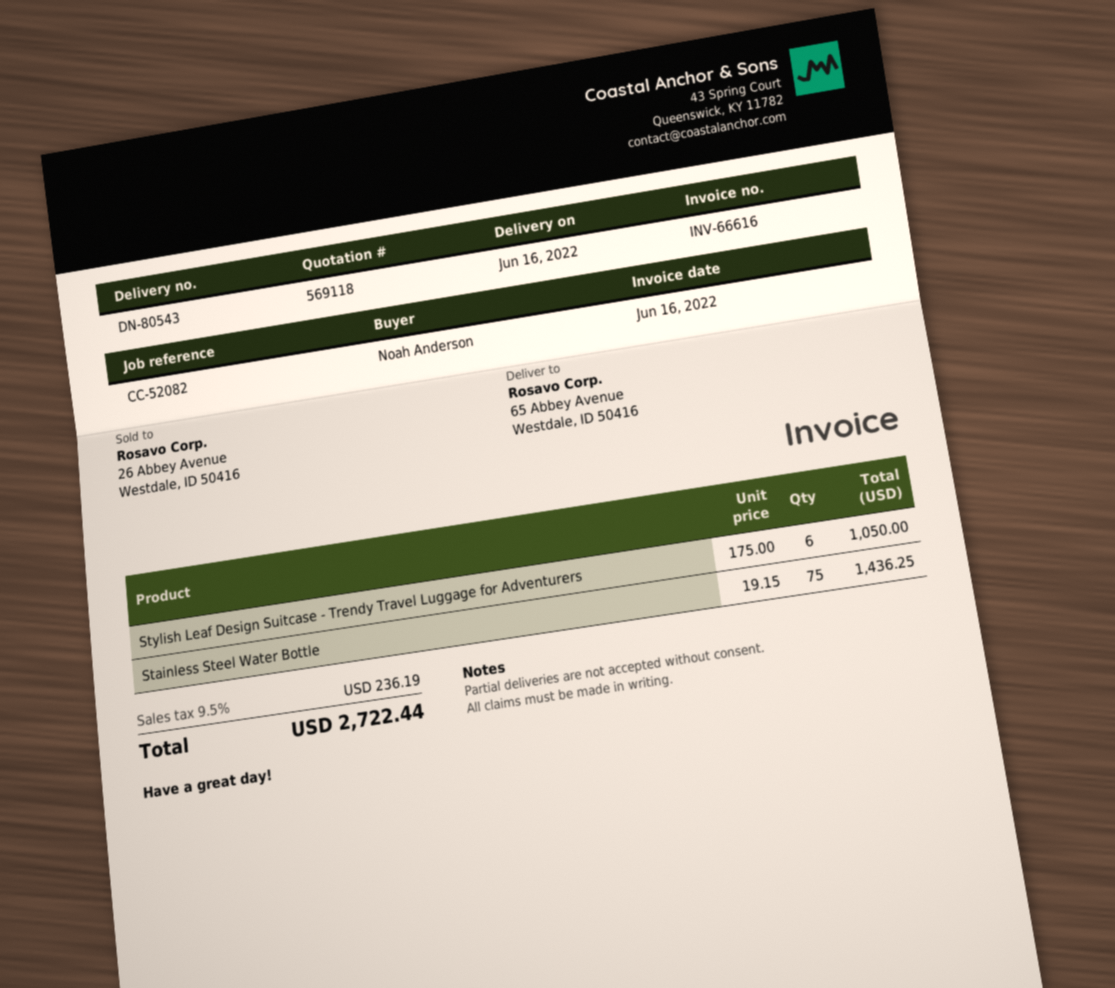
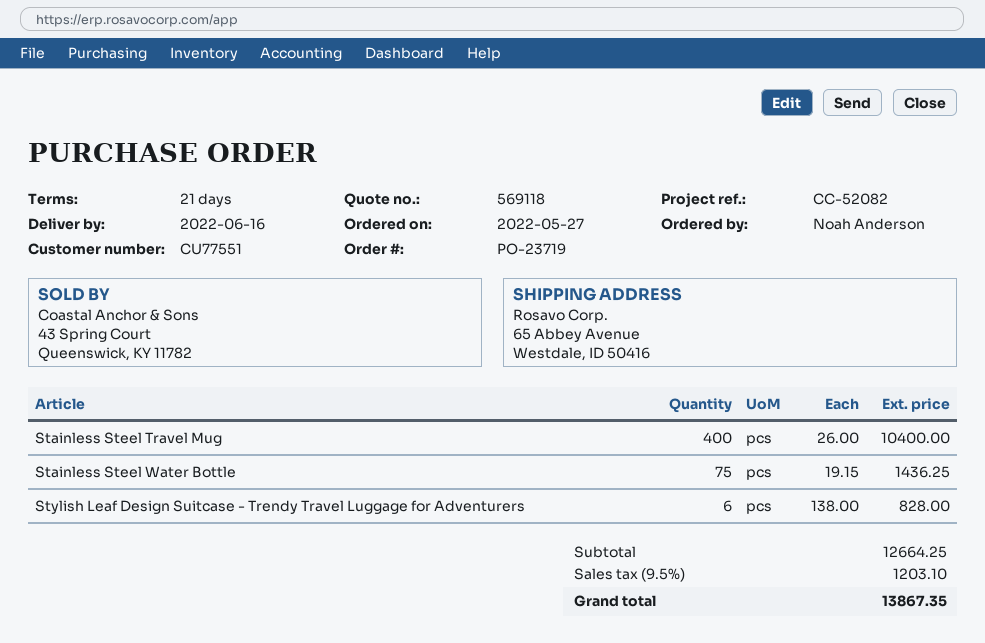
Stylish Leaf Design Suitcase - Trendy Travel Luggage for Adventurers: 6 x 175.00 = 1050.00 -> 6 x 138.00 = 828.00
Stainless Steel Travel Mug: none -> 400 x 26.00 = 10400.00
tax: 9.5% = 236.19 -> 9.5% = 1203.10
total: 2722.44 -> 13867.35

